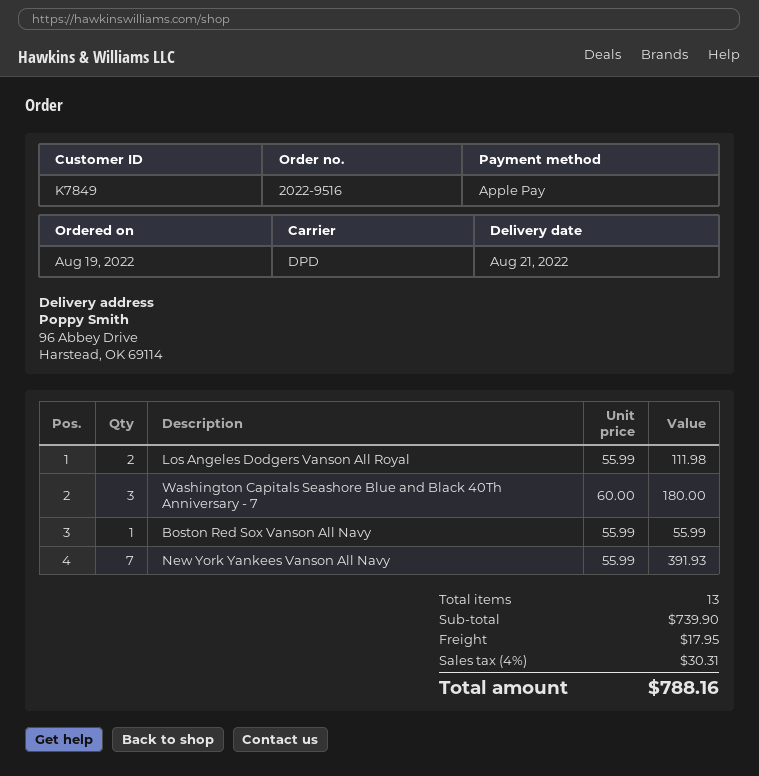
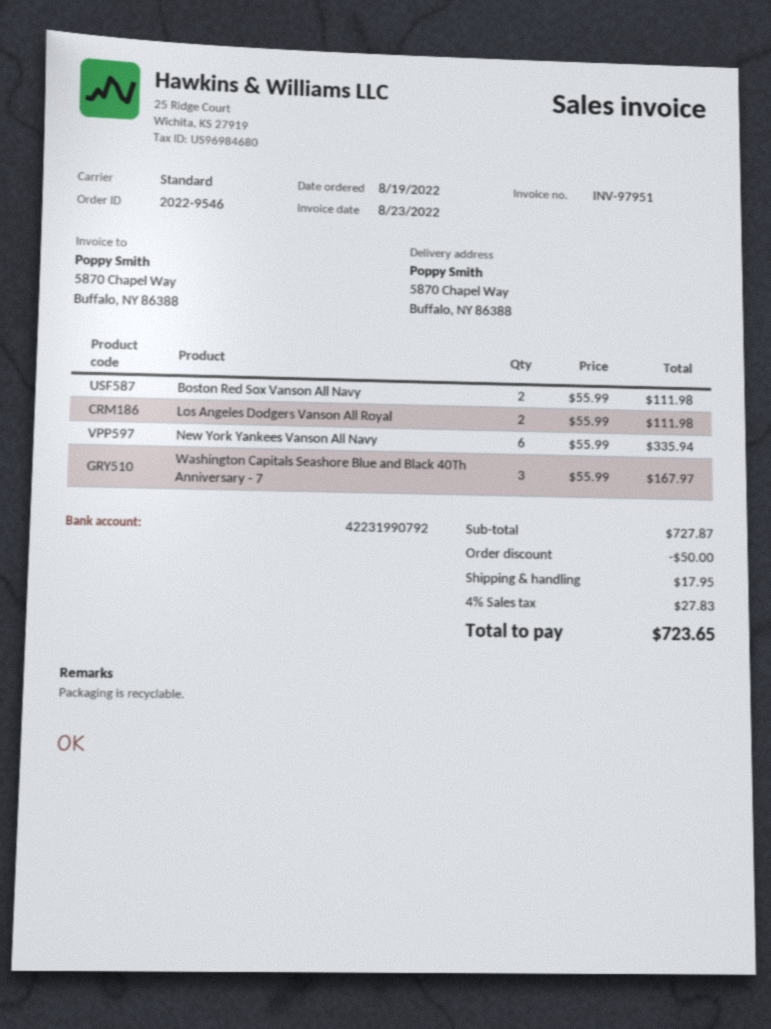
order number: 2022-9516 -> 2022-9546
shipping method: DPD -> standard
ship to: 96 Abbey Drive, Harstead, OK 69114 -> 5870 Chapel Way, Buffalo, NY 86388
Washington Capitals Seashore Blue and Black 40Th Anniversary - 7: 3 x 60.00 = 180.00 -> 3 x 55.99 = 167.97
Boston Red Sox Vanson All Navy: 1 x 55.99 = 55.99 -> 2 x 55.99 = 111.98
New York Yankees Vanson All Navy: 7 x 55.99 = 391.93 -> 6 x 55.99 = 335.94
subtotal: 739.90 -> 727.87
discount: none -> 50.00
tax: 4% = 30.31 -> 4% = 27.83
total: 788.16 -> 723.65

